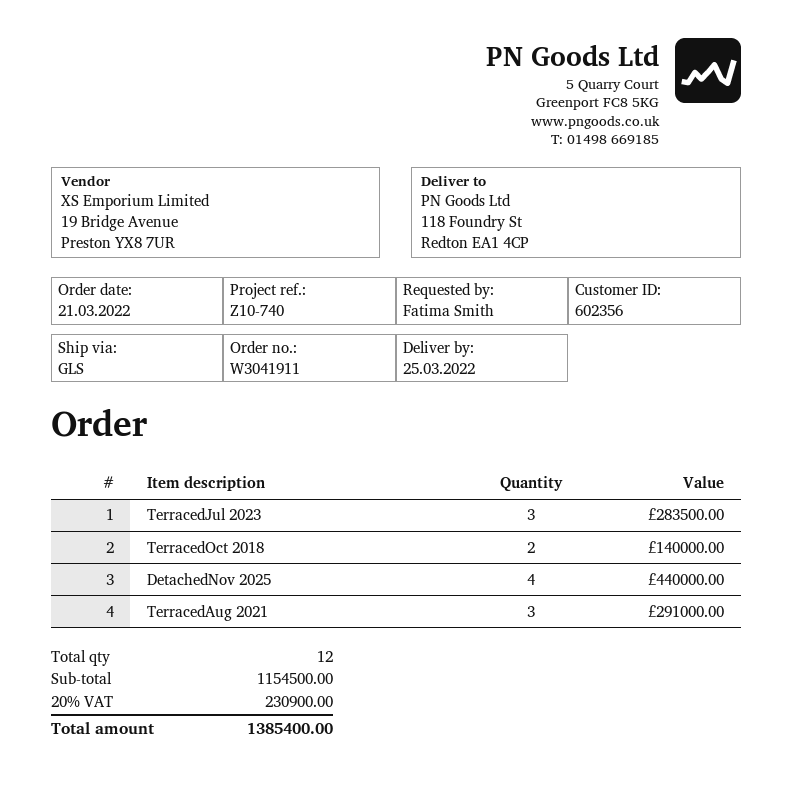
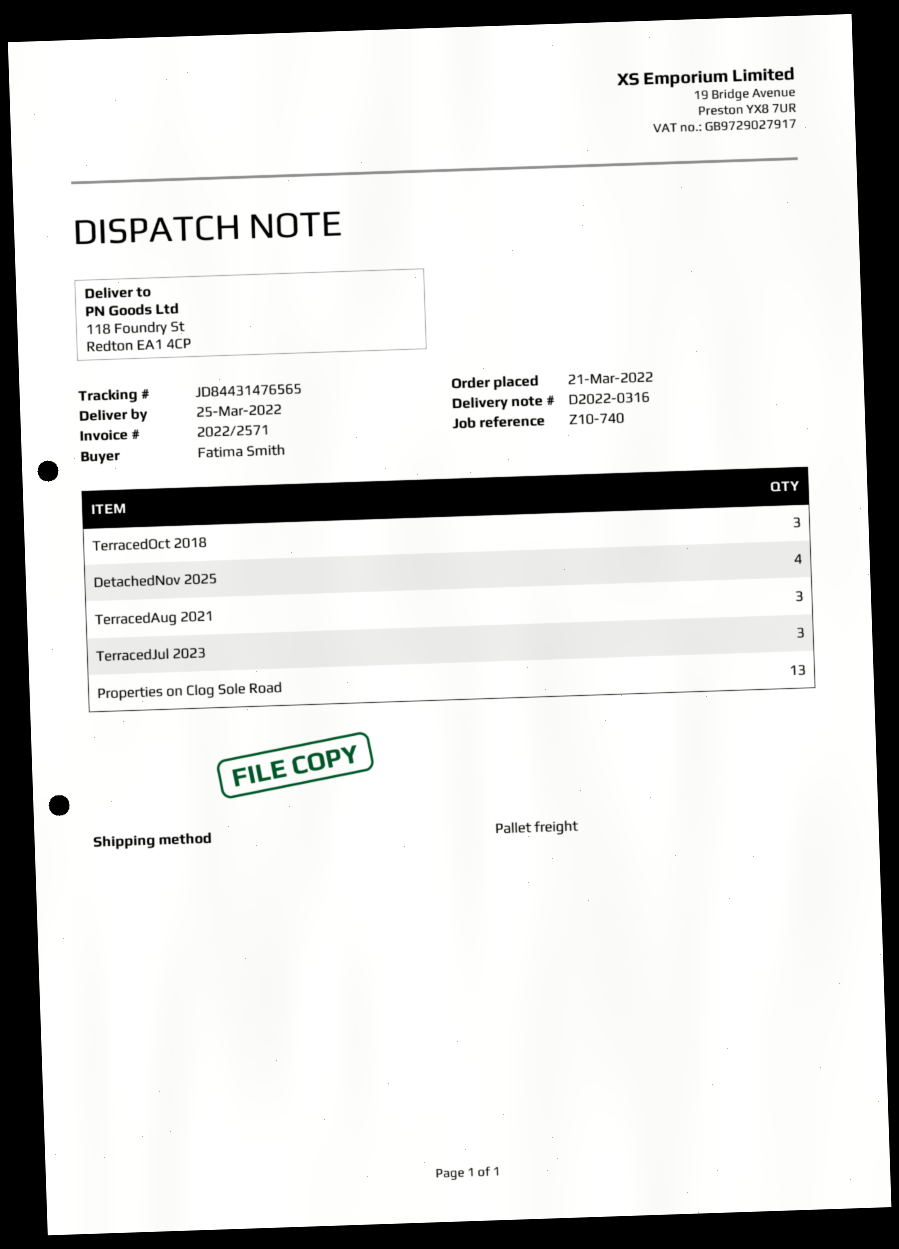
shipping method: GLS -> pallet freight
TerracedOct 2018: 2 -> 3
Properties on Clog Sole Road: none -> 13

